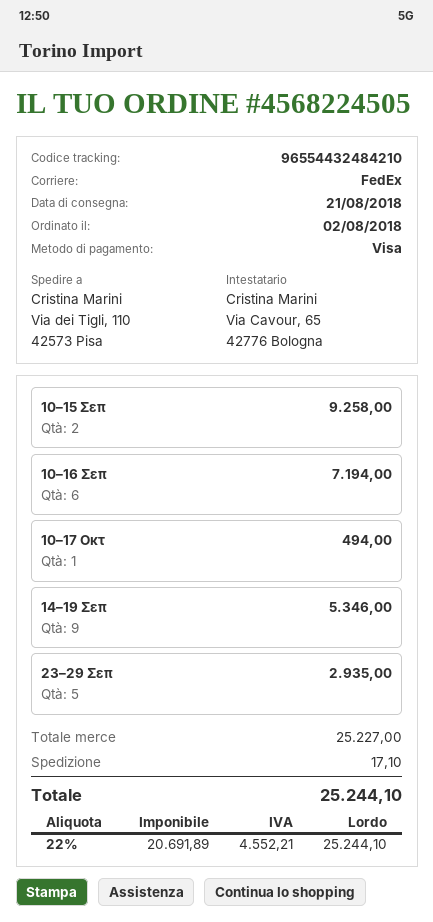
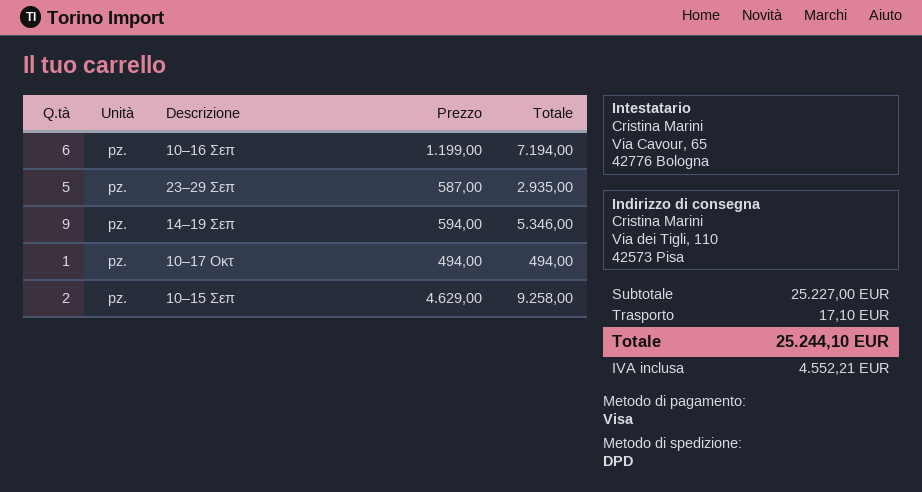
shipping method: FedEx -> DPD

